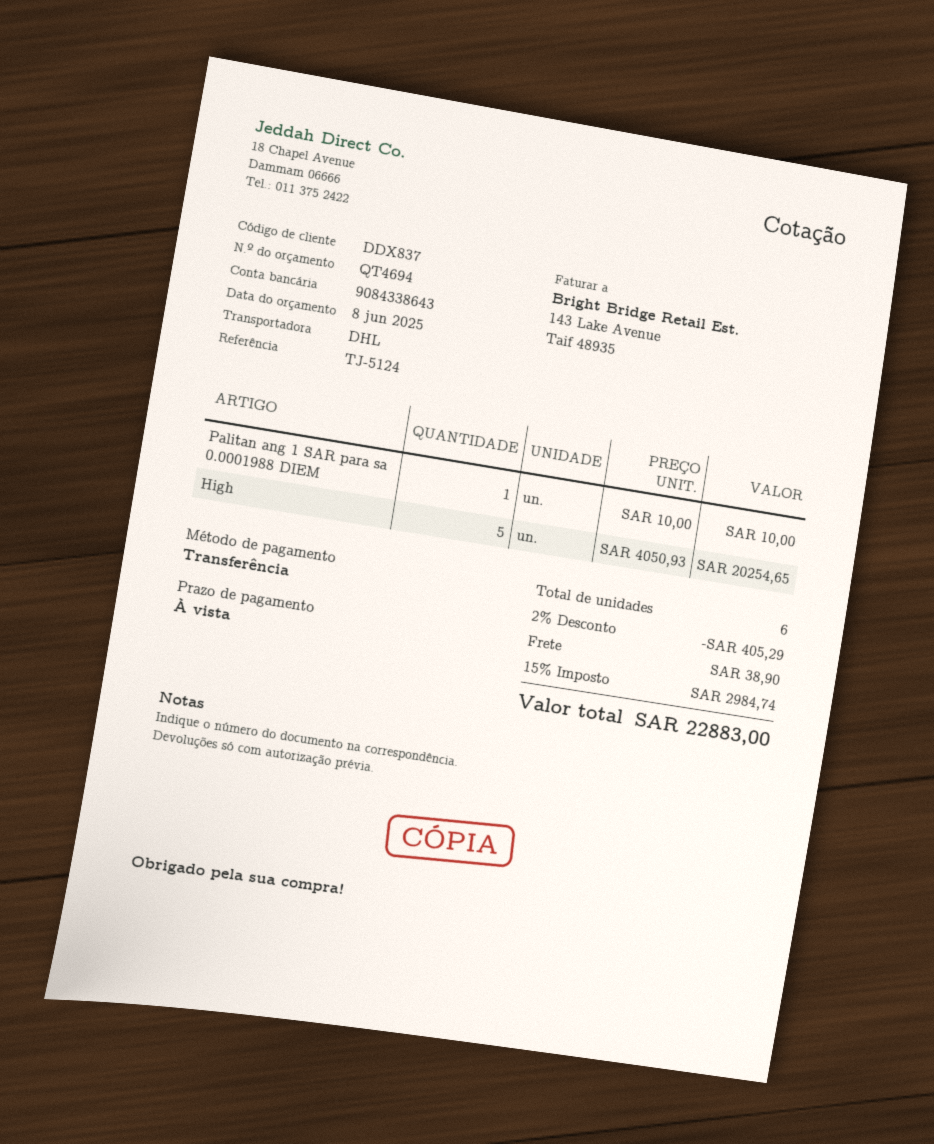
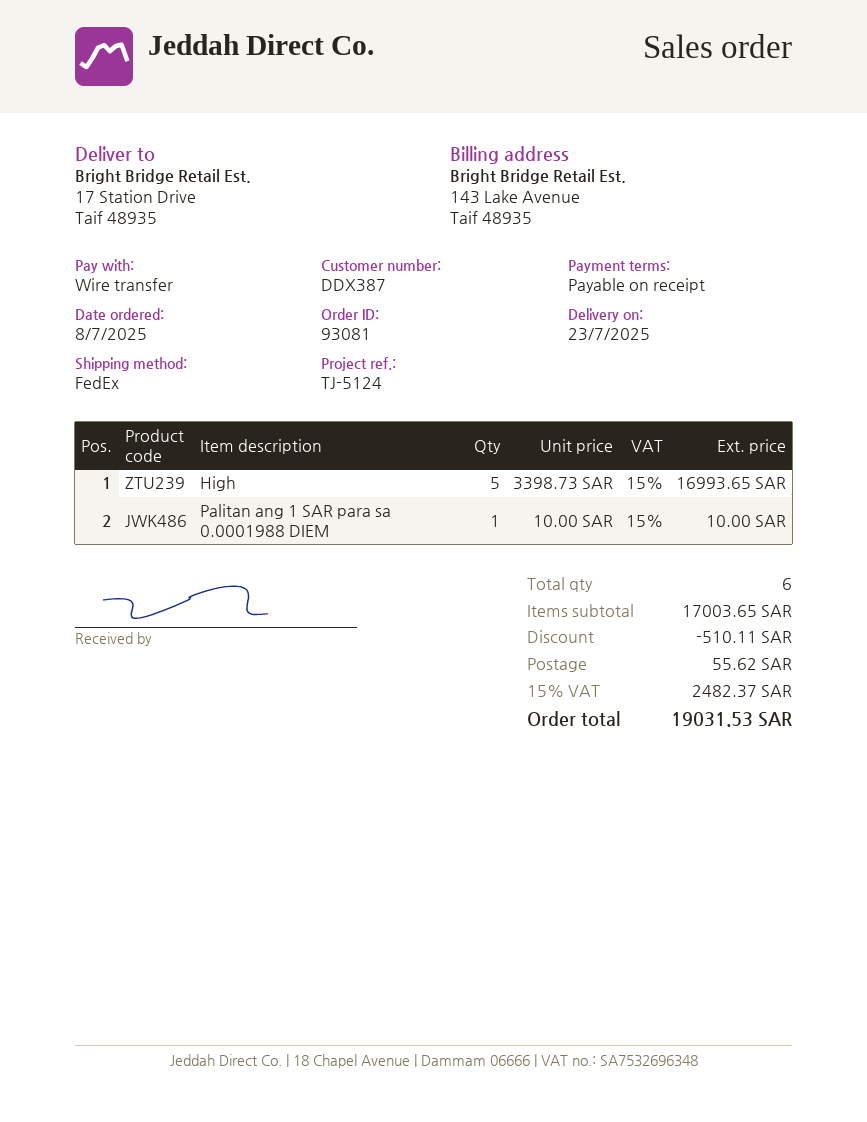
customer number: DDX837 -> DDX387
shipping method: DHL -> FedEx
High: 5 x 4050.93 = 20254.65 -> 5 x 3398.73 = 16993.65
discount: 405.29 -> 510.11
shipping: 38.90 -> 55.62
tax: 15% = 2984.74 -> 15% = 2482.37
total: 22883.00 -> 19031.53

